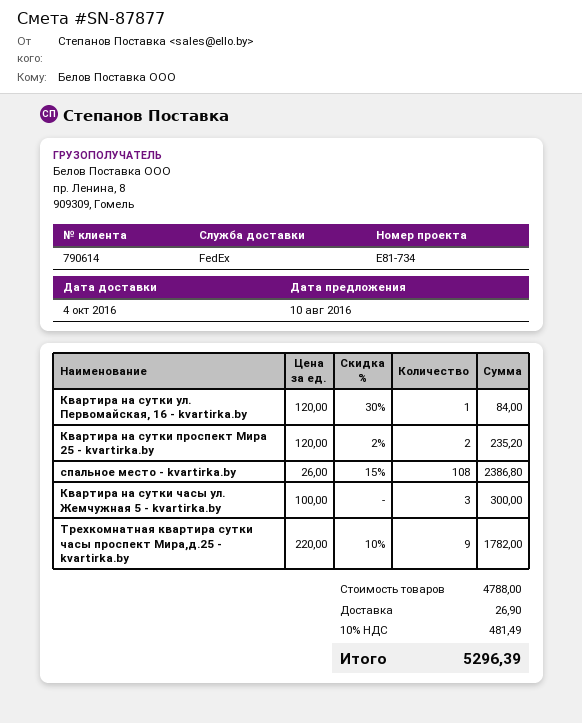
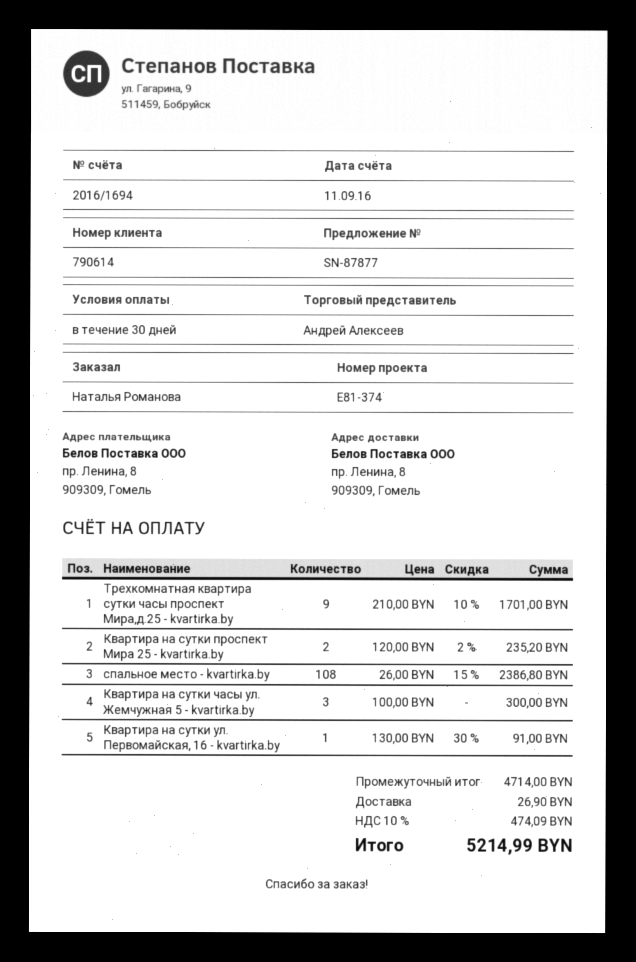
reference: E81-734 -> E81-374
Квартира на сутки ул. Первомайская, 16 - kvartirka.by: 1 x 120.00 - 30% = 84.00 -> 1 x 130.00 - 30% = 91.00
Трехкомнатная квартира сутки часы проспект Мира,д.25 - kvartirka.by: 9 x 220.00 - 10% = 1782.00 -> 9 x 210.00 - 10% = 1701.00
subtotal: 4788.00 -> 4714.00
tax: 10% = 481.49 -> 10% = 474.09
total: 5296.39 -> 5214.99

